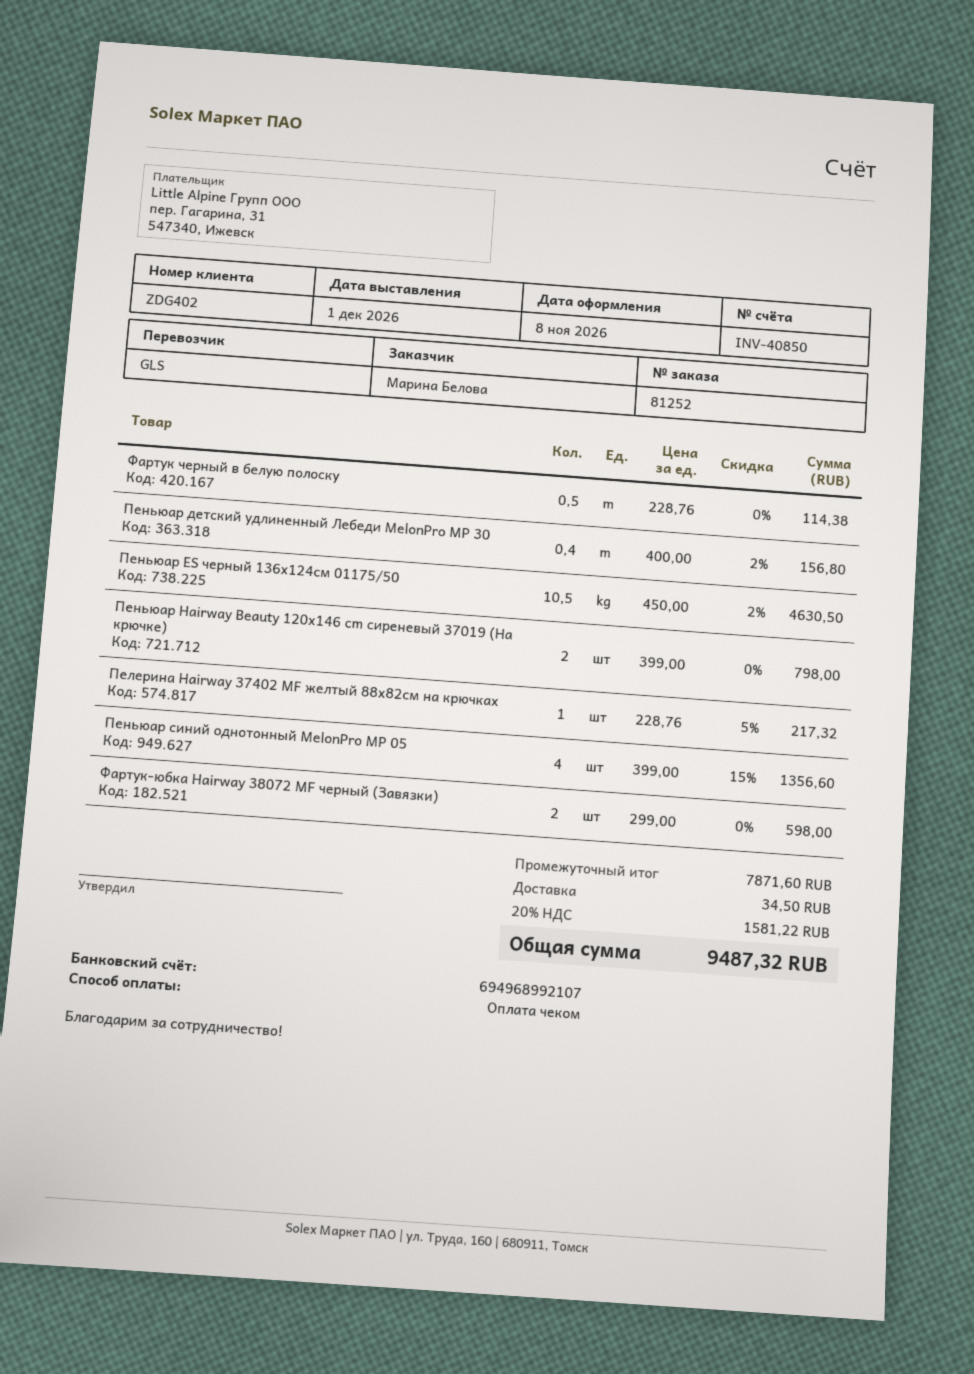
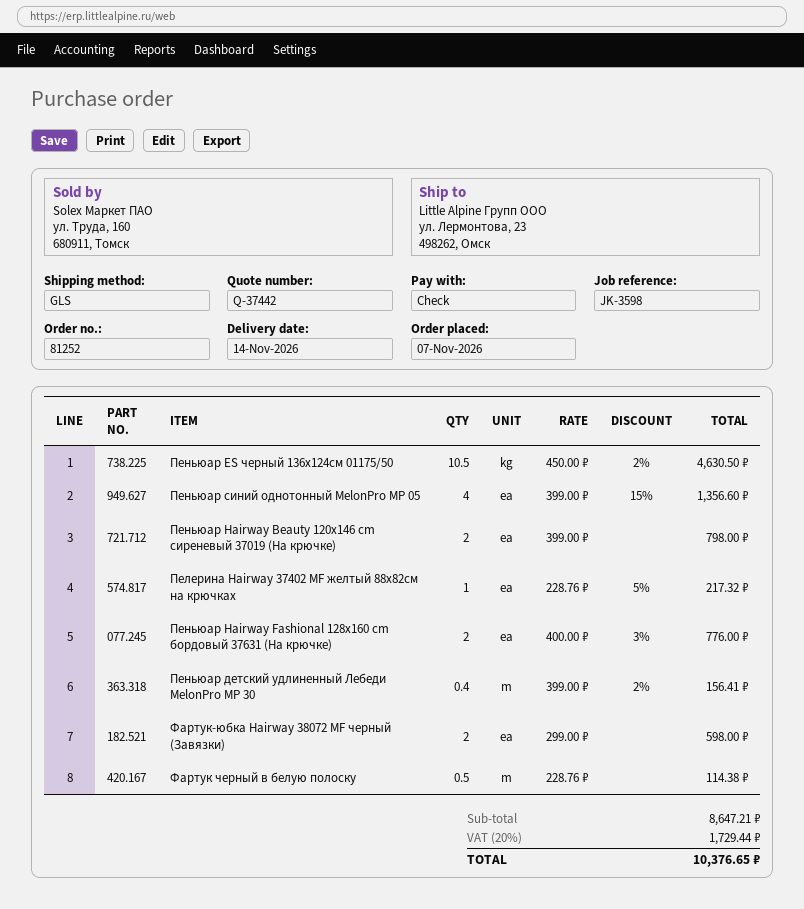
order date: 2026-11-08 -> 2026-11-07
Пеньюар детский удлиненный Лебеди MelonPro MP 30: 0.4 x 400.00 - 2% = 156.80 -> 0.4 x 399.00 - 2% = 156.41
Пеньюар Hairway Fashional 128x160 cm бордовый 37631 (На крючке): none -> 2 x 400.00 - 3% = 776.00
subtotal: 7871.60 -> 8647.21
shipping: 34.50 -> none
tax: 20% = 1581.22 -> 20% = 1729.44
total: 9487.32 -> 10376.65

